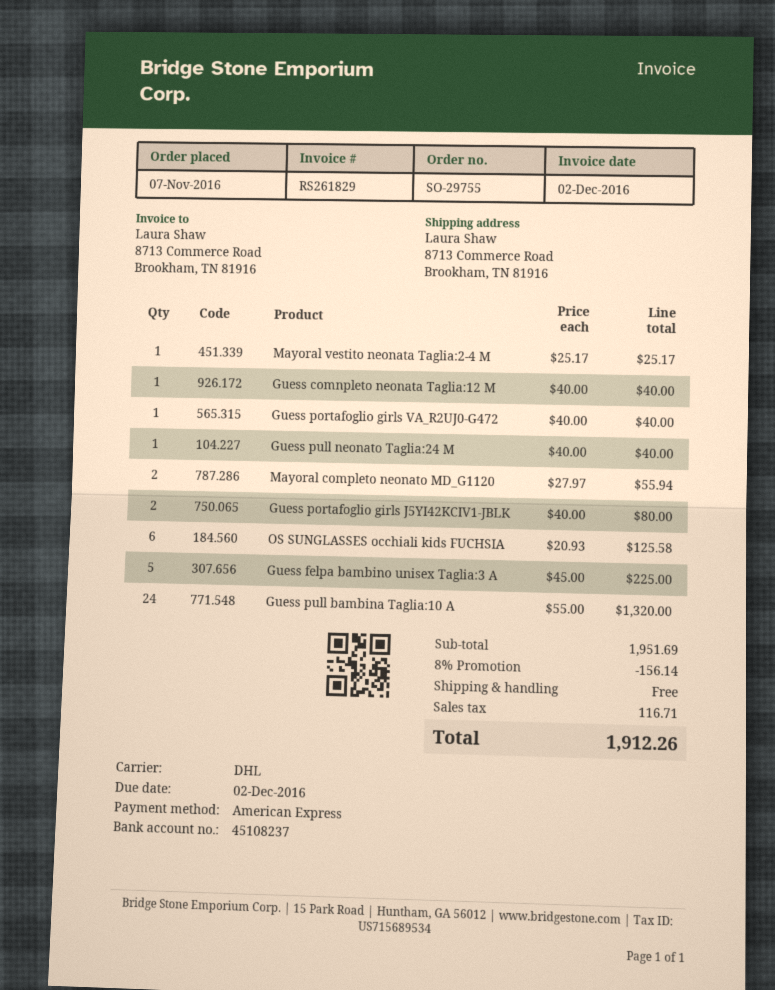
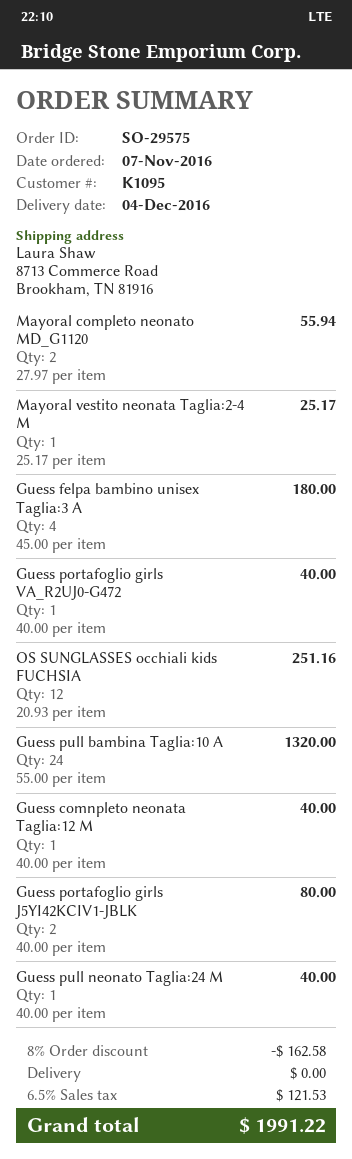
order number: SO-29755 -> SO-29575
OS SUNGLASSES occhiali kids FUCHSIA: 6 x 20.93 = 125.58 -> 12 x 20.93 = 251.16
Guess felpa bambino unisex Taglia:3 A: 5 x 45.00 = 225.00 -> 4 x 45.00 = 180.00
discount: 8% = 156.14 -> 8% = 162.58
tax: 116.71 -> 121.53
total: 1912.26 -> 1991.22

